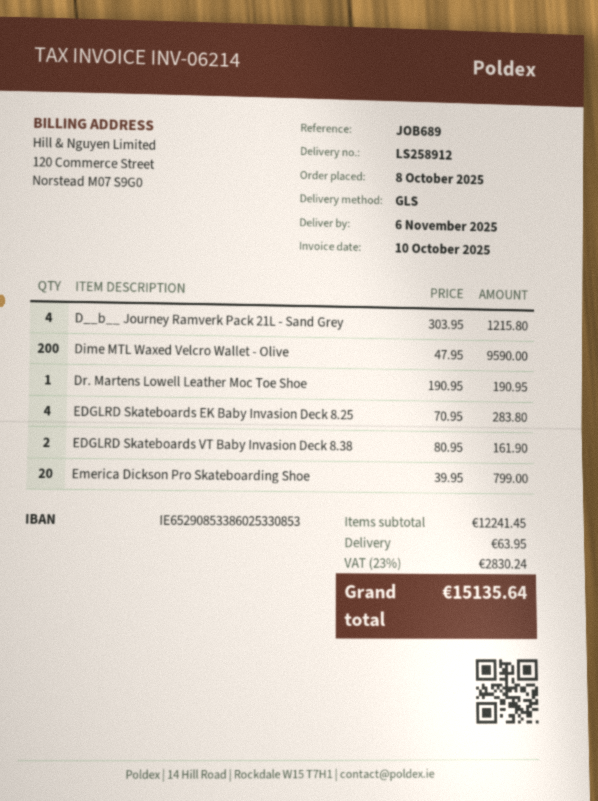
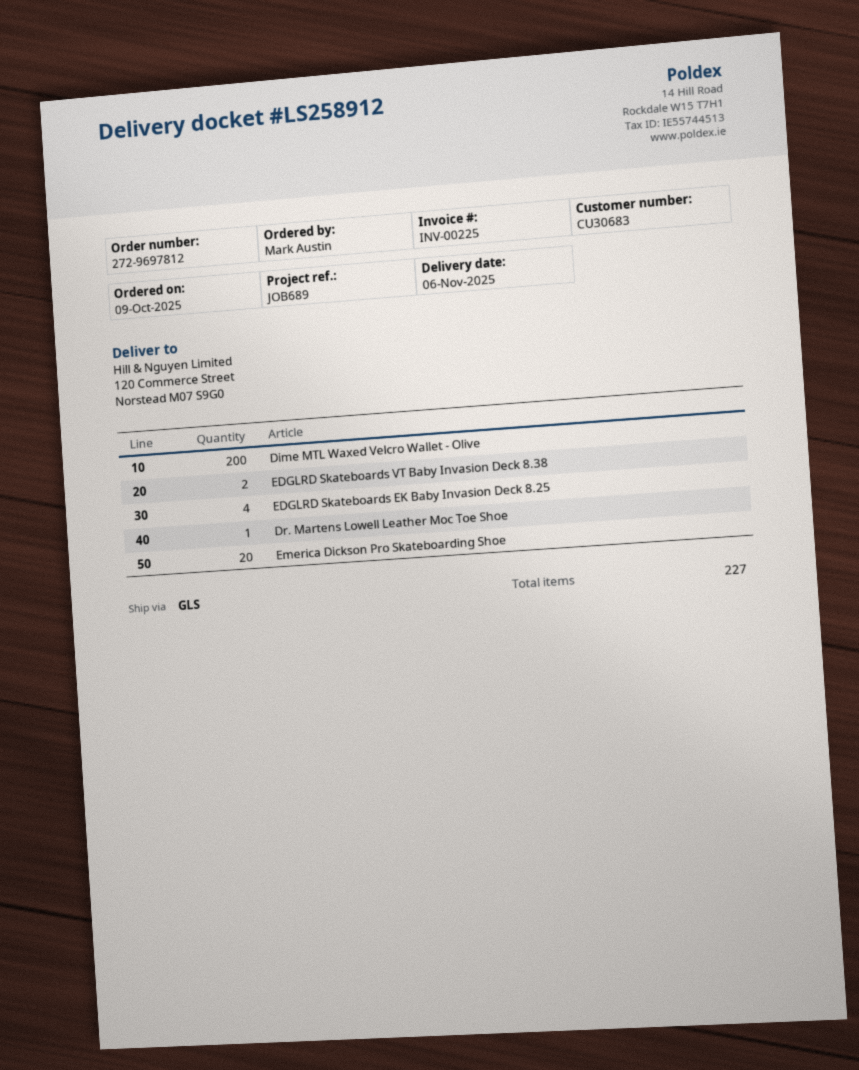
order date: 2025-10-08 -> 2025-10-09
invoice number: INV-06214 -> INV-00225
D__b__ Journey Ramverk Pack 21L - Sand Grey: 4 -> none

